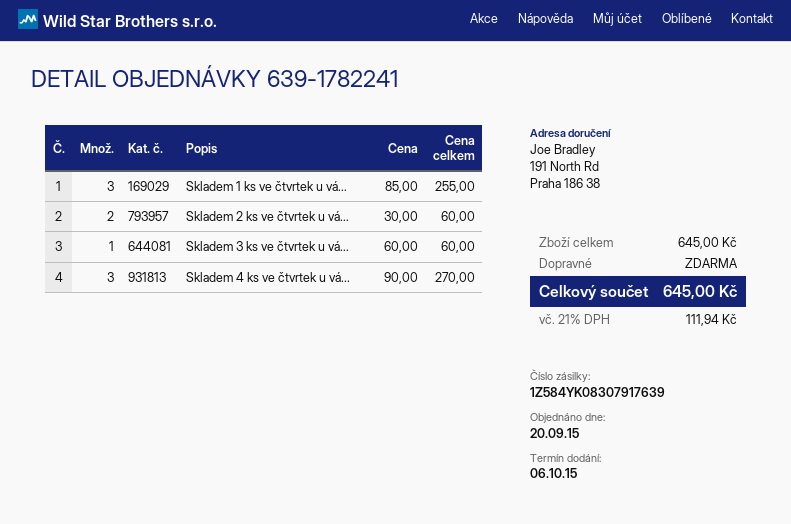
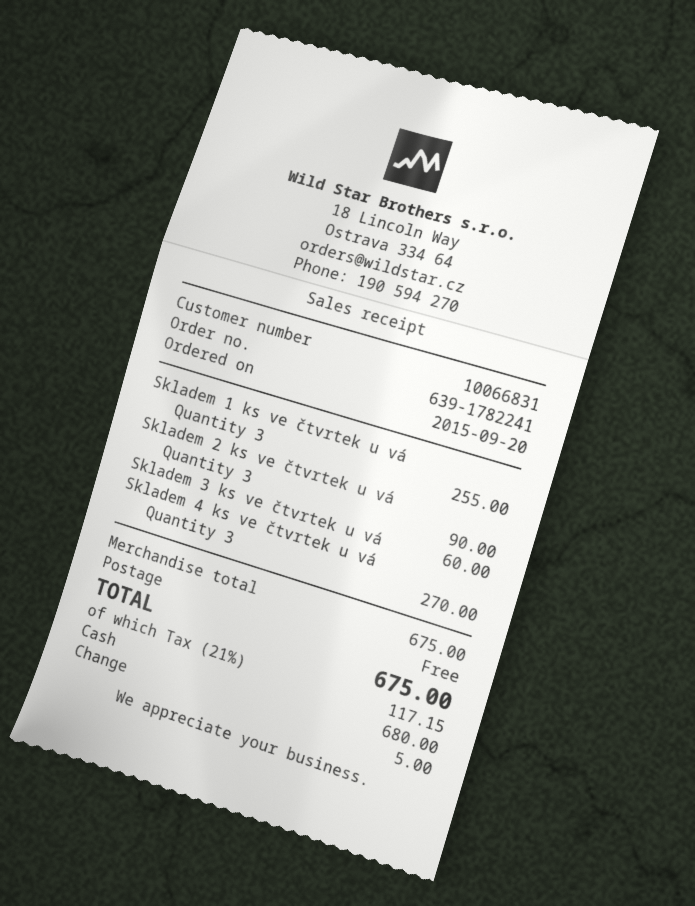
Skladem 2 ks ve čtvrtek u vá...: 2 for 60.00 -> 3 for 90.00
subtotal: 645.00 -> 675.00
tax: 21% = 111.94 -> 21% = 117.15
total: 645.00 -> 675.00

